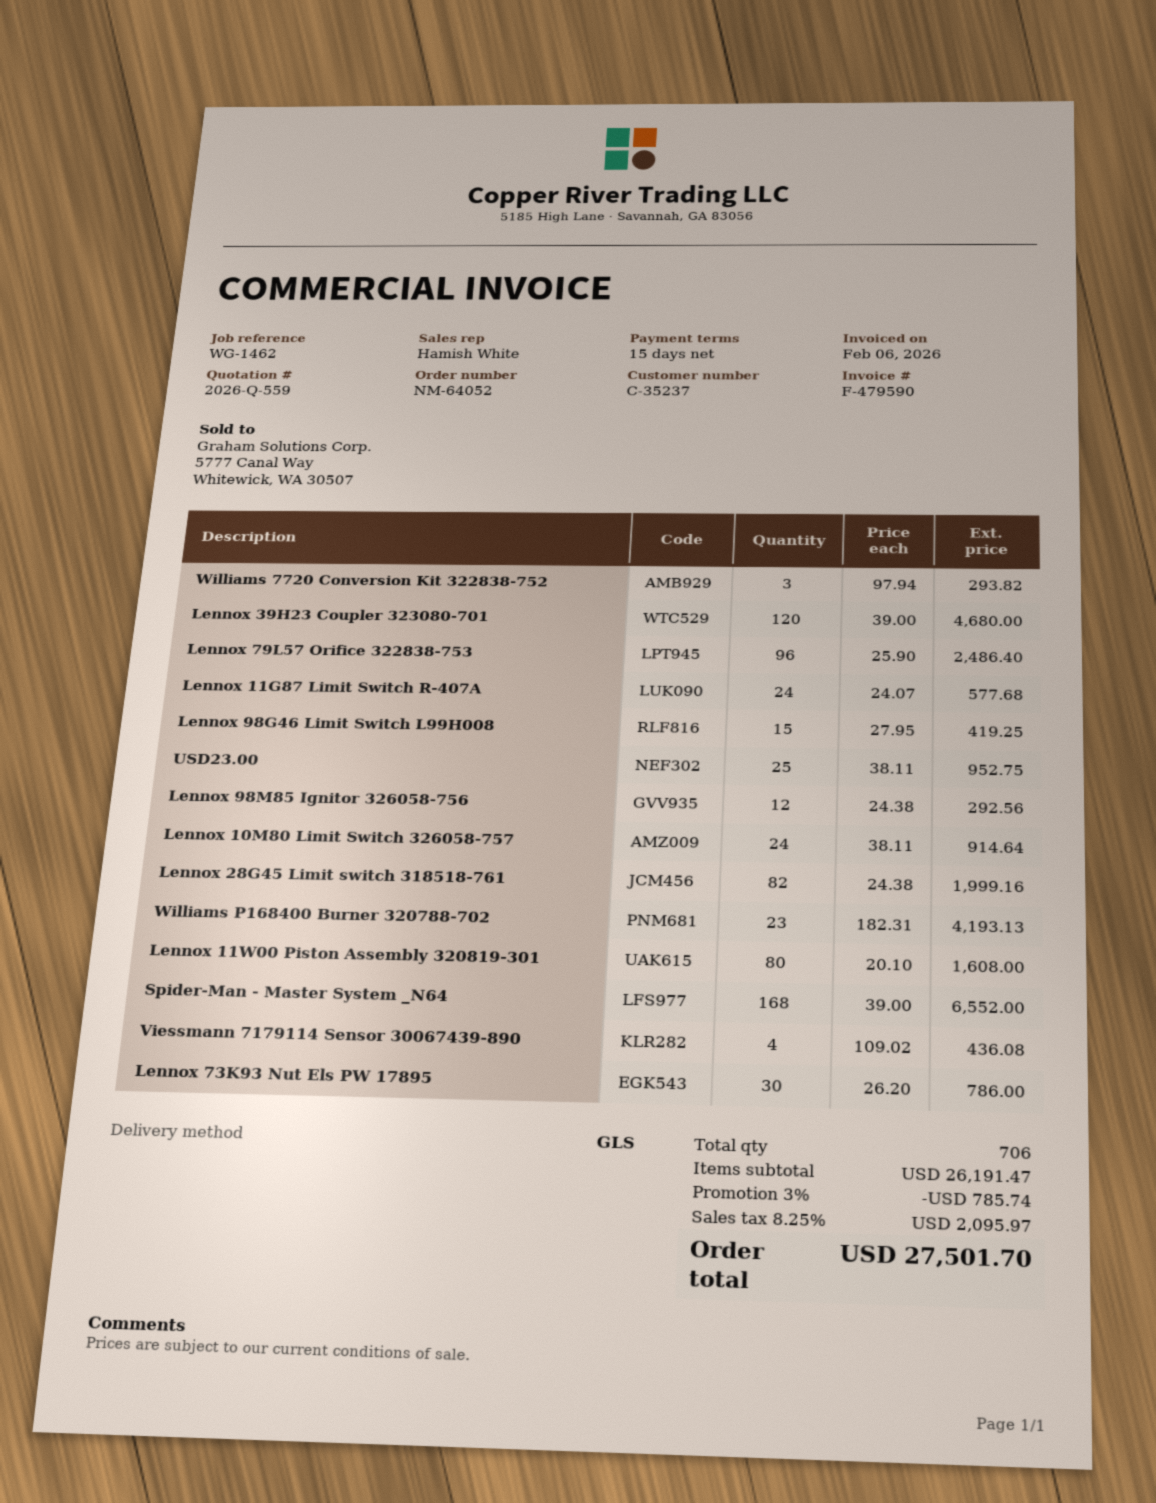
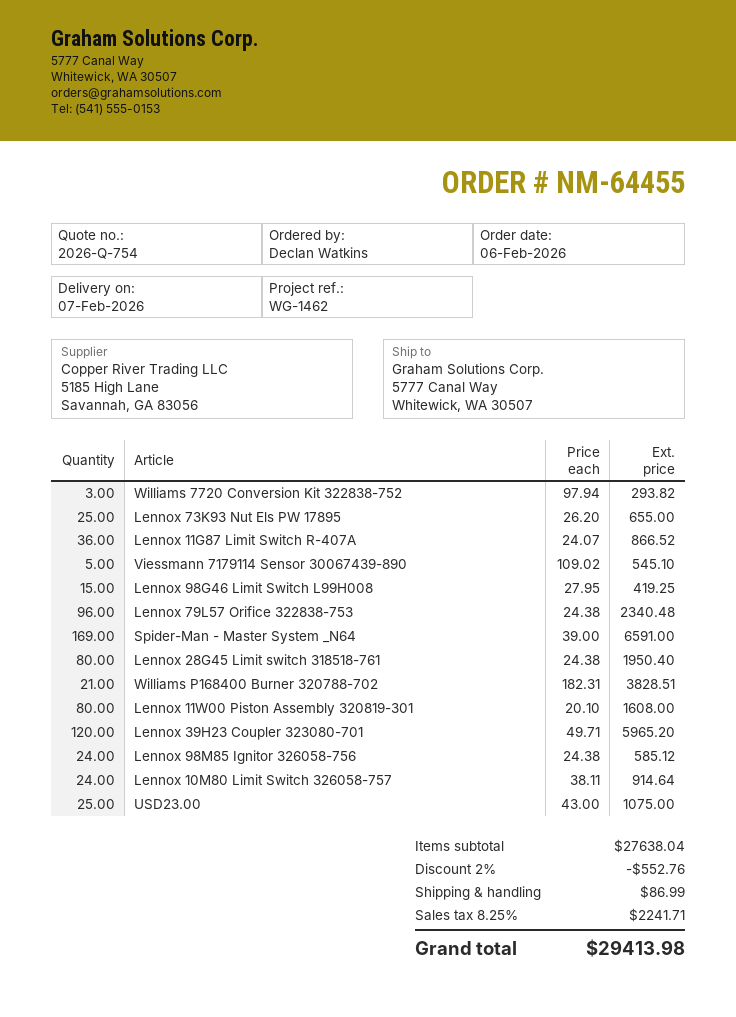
quote number: 2026-Q-559 -> 2026-Q-754
order number: NM-64052 -> NM-64455
Lennox 39H23 Coupler 323080-701: 120 x 39.00 = 4680.00 -> 120 x 49.71 = 5965.20
Lennox 79L57 Orifice 322838-753: 96 x 25.90 = 2486.40 -> 96 x 24.38 = 2340.48
Lennox 11G87 Limit Switch R-407A: 24 x 24.07 = 577.68 -> 36 x 24.07 = 866.52
USD23.00: 25 x 38.11 = 952.75 -> 25 x 43.00 = 1075.00
Lennox 98M85 Ignitor 326058-756: 12 x 24.38 = 292.56 -> 24 x 24.38 = 585.12
Lennox 28G45 Limit switch 318518-761: 82 x 24.38 = 1999.16 -> 80 x 24.38 = 1950.40
Williams P168400 Burner 320788-702: 23 x 182.31 = 4193.13 -> 21 x 182.31 = 3828.51
Spider-Man - Master System _N64: 168 x 39.00 = 6552.00 -> 169 x 39.00 = 6591.00
Viessmann 7179114 Sensor 30067439-890: 4 x 109.02 = 436.08 -> 5 x 109.02 = 545.10
Lennox 73K93 Nut Els PW 17895: 30 x 26.20 = 786.00 -> 25 x 26.20 = 655.00
subtotal: 26191.47 -> 27638.04
discount: 3% = 785.74 -> 2% = 552.76
shipping: none -> 86.99
tax: 8.25% = 2095.97 -> 8.25% = 2241.71
total: 27501.70 -> 29413.98

